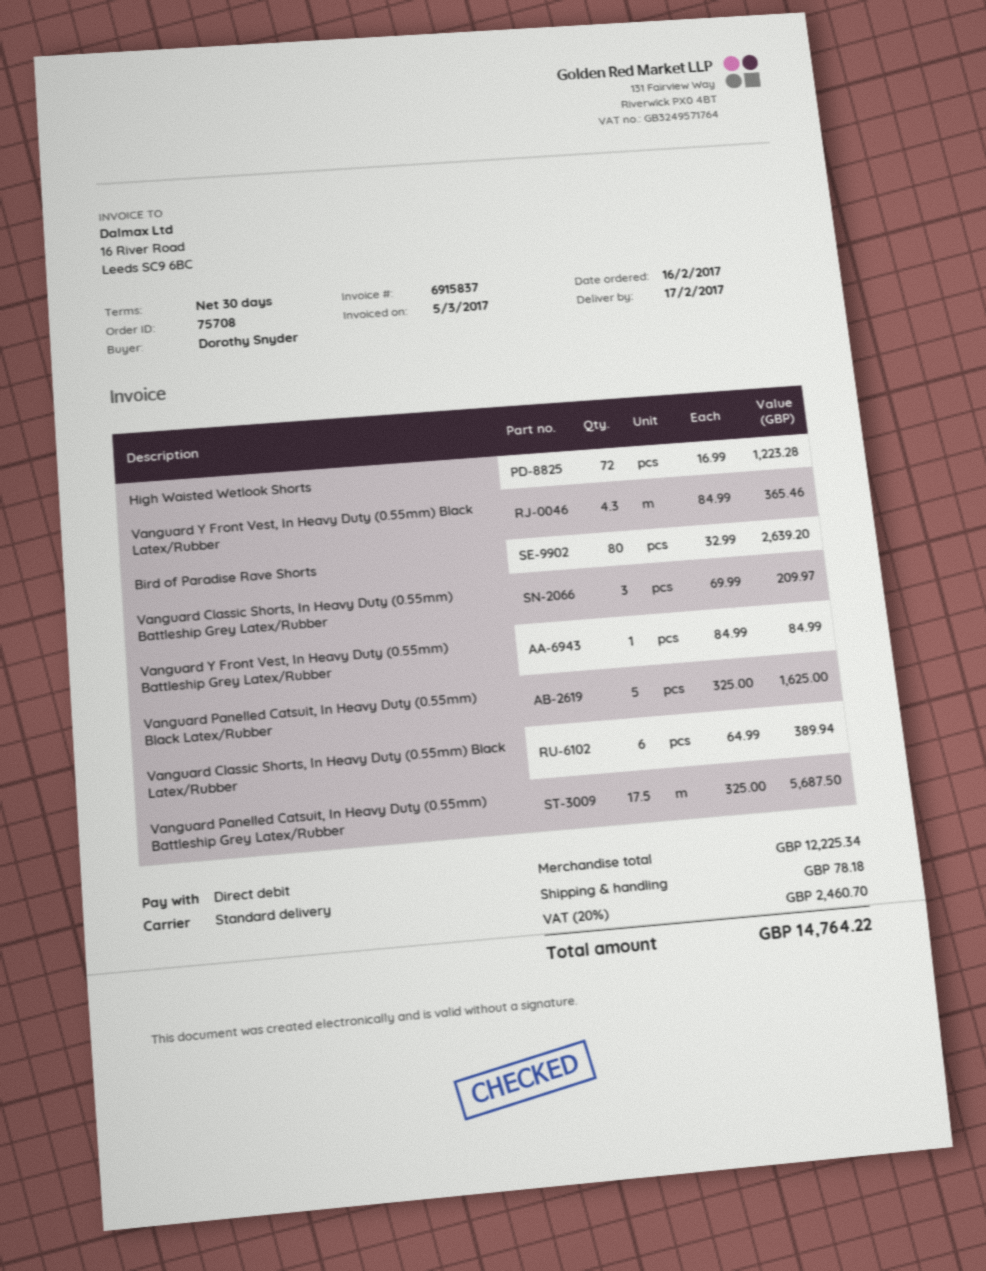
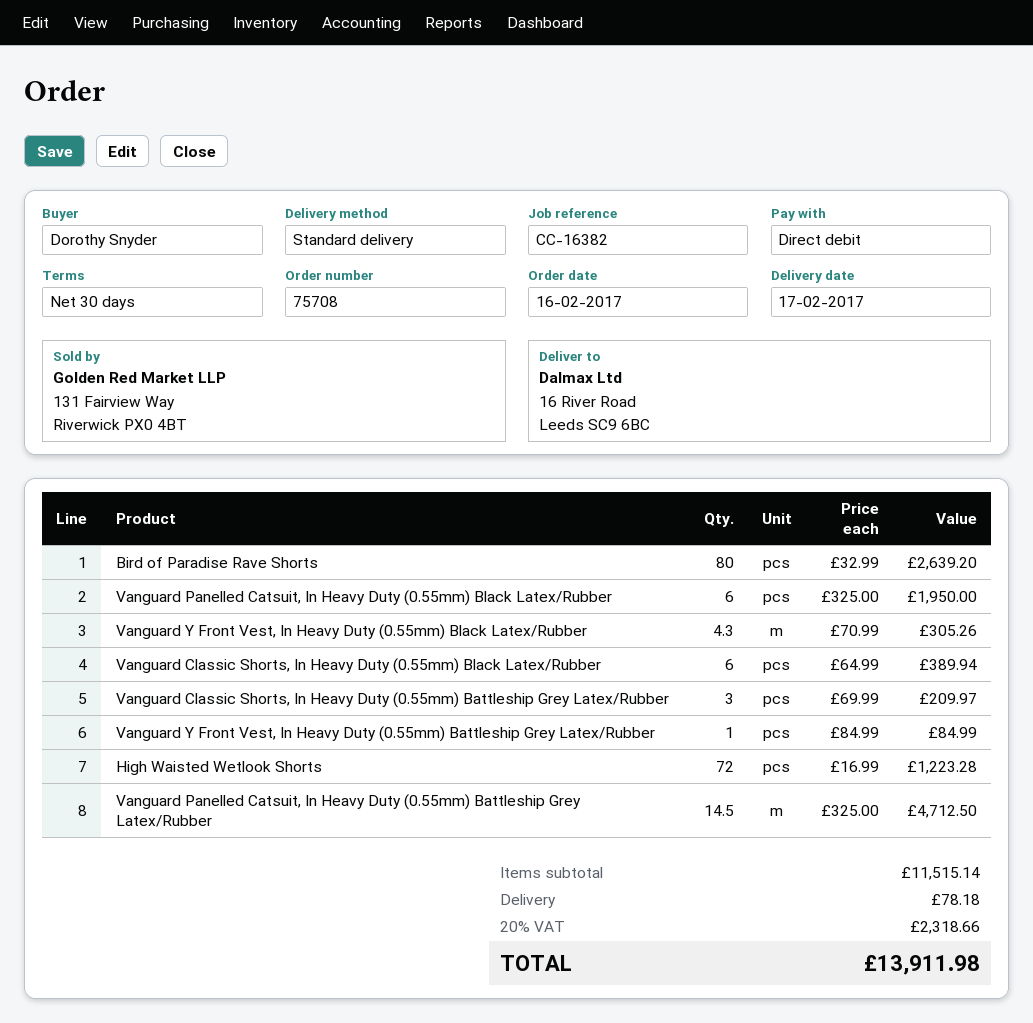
Vanguard Y Front Vest, In Heavy Duty (0.55mm) Black Latex/Rubber: 4.3 x 84.99 = 365.46 -> 4.3 x 70.99 = 305.26
Vanguard Panelled Catsuit, In Heavy Duty (0.55mm) Black Latex/Rubber: 5 x 325.00 = 1625.00 -> 6 x 325.00 = 1950.00
Vanguard Panelled Catsuit, In Heavy Duty (0.55mm) Battleship Grey Latex/Rubber: 17.5 x 325.00 = 5687.50 -> 14.5 x 325.00 = 4712.50
subtotal: 12225.34 -> 11515.14
tax: 20% = 2460.70 -> 20% = 2318.66
total: 14764.22 -> 13911.98

